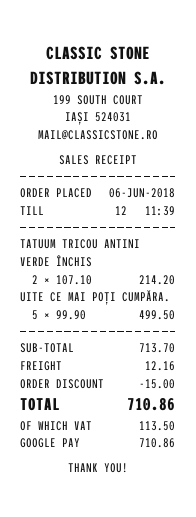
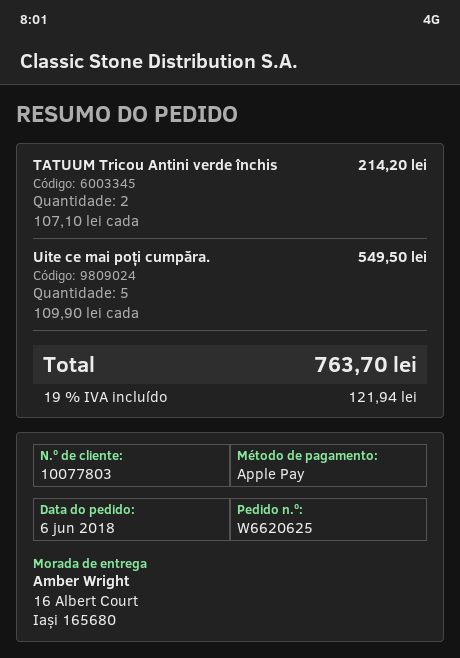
payment method: Google Pay -> Apple Pay
UITE CE MAI POȚI CUMPĂRA.: 5 x 99.90 = 499.50 -> 5 x 109.90 = 549.50
discount: 15.00 -> none
shipping: 12.16 -> none
tax: 113.50 -> 121.94
total: 710.86 -> 763.70

